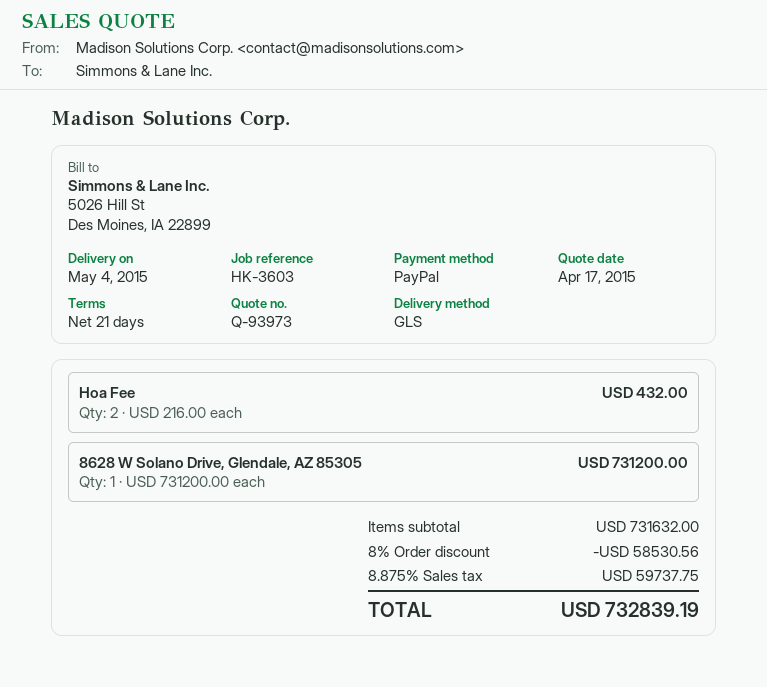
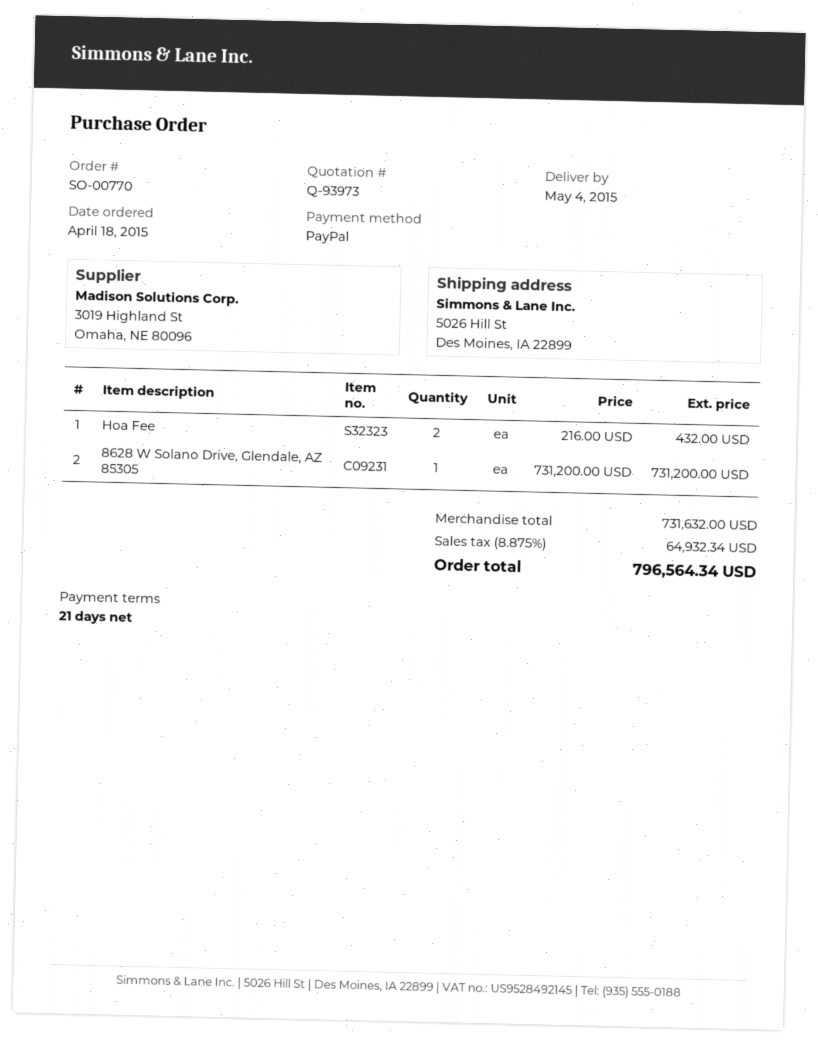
discount: 8% = 58530.56 -> none
tax: 8.875% = 59737.75 -> 8.875% = 64932.34
total: 732839.19 -> 796564.34

